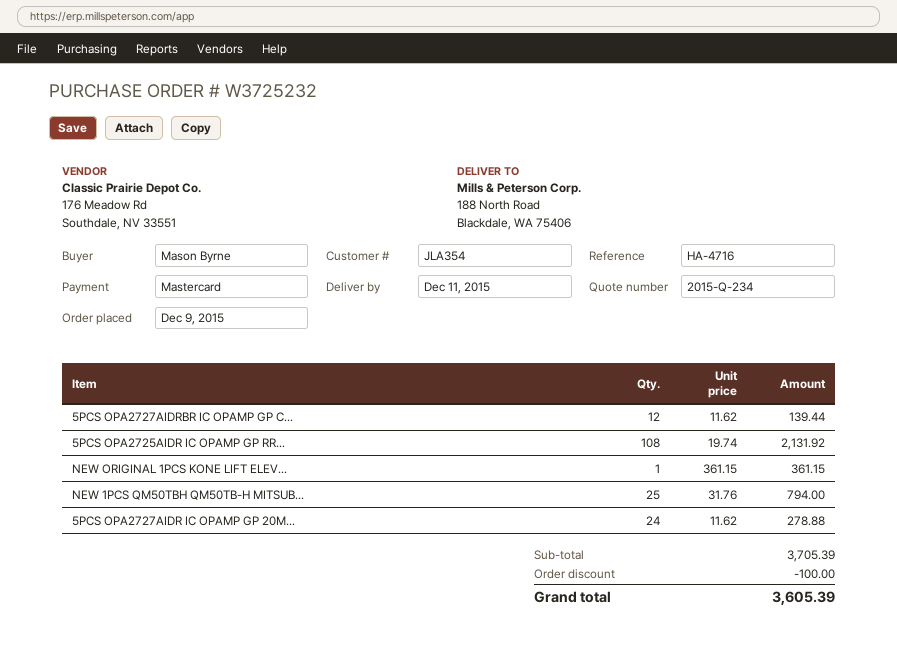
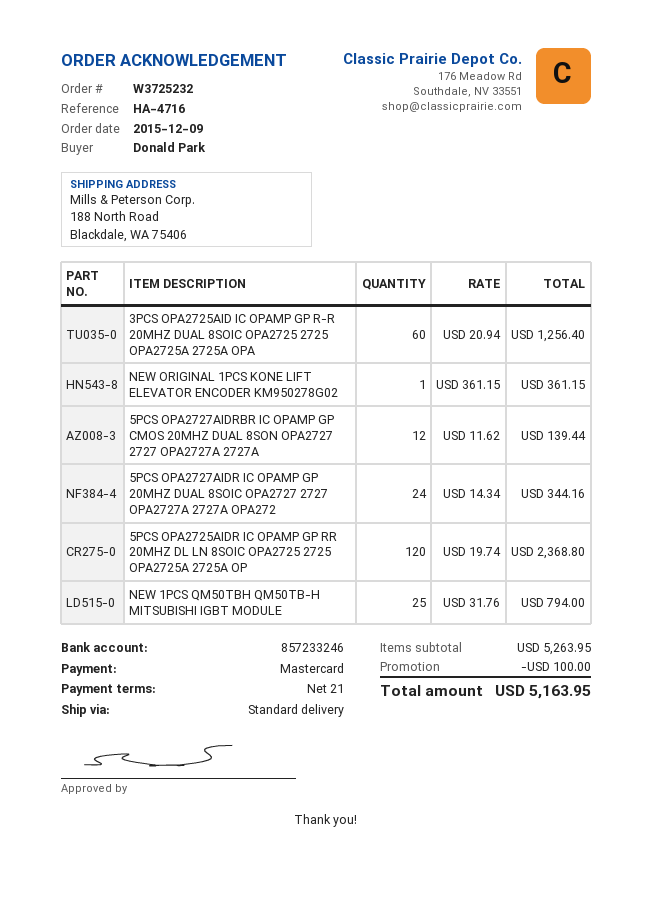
ordered by: Mason Byrne -> Donald Park
5PCS OPA2725AIDR IC OPAMP GP RR...: 108 x 19.74 = 2131.92 -> 120 x 19.74 = 2368.80
5PCS OPA2727AIDR IC OPAMP GP 20M...: 24 x 11.62 = 278.88 -> 24 x 14.34 = 344.16
3PCS OPA2725AID IC OPAMP GP R-R 20MHZ DUAL 8SOIC OPA2725 2725 OPA2725A 2725A OPA: none -> 60 x 20.94 = 1256.40
subtotal: 3705.39 -> 5263.95
total: 3605.39 -> 5163.95

